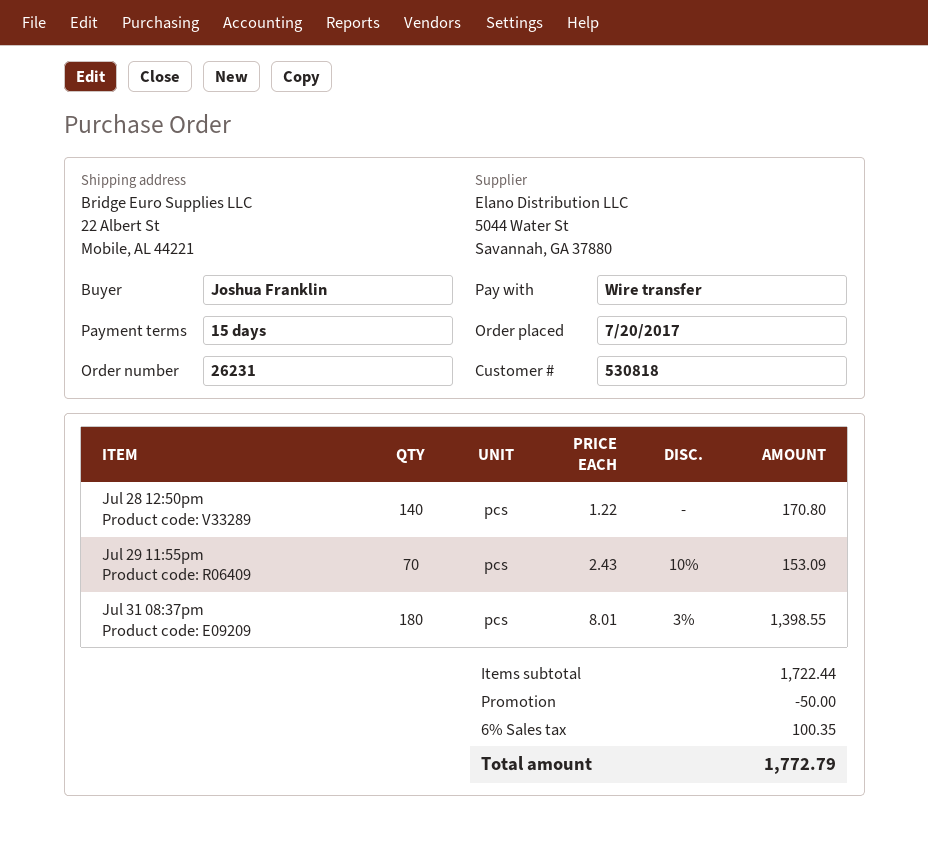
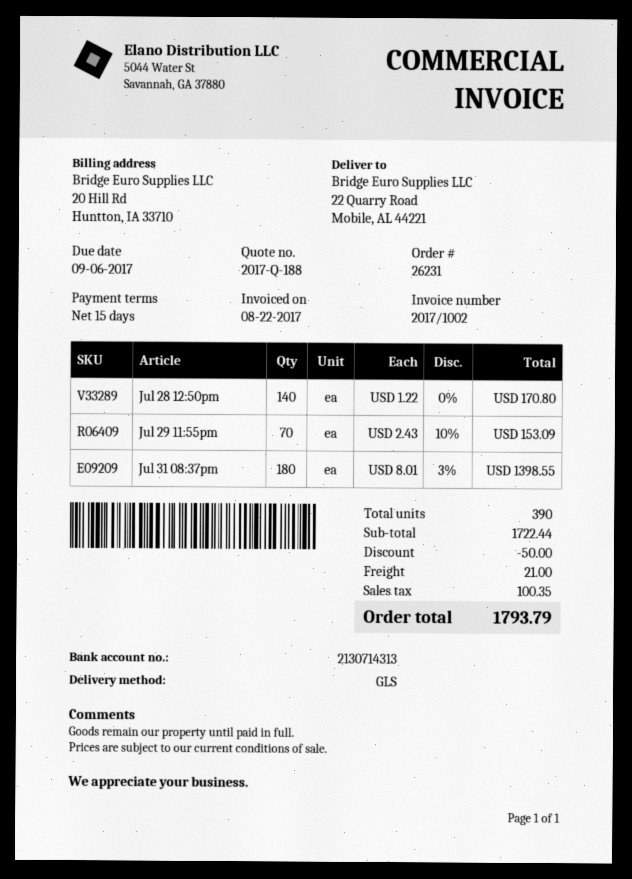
ship to: 22 Albert St, Mobile, AL 44221 -> 22 Quarry Road, Mobile, AL 44221
shipping: none -> 21.00
total: 1772.79 -> 1793.79

